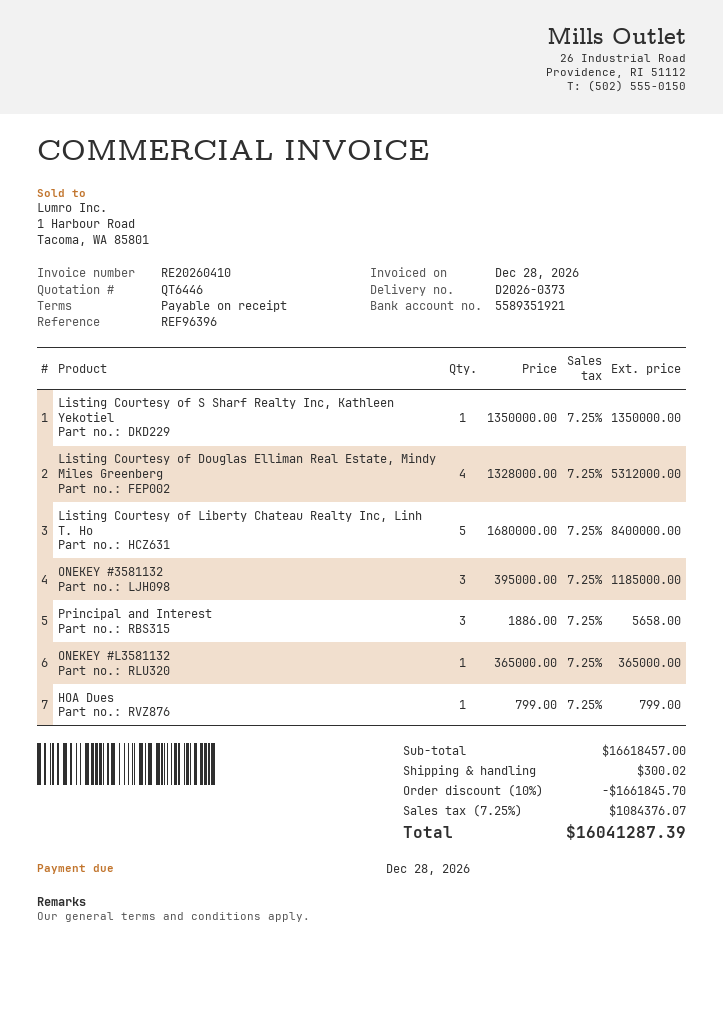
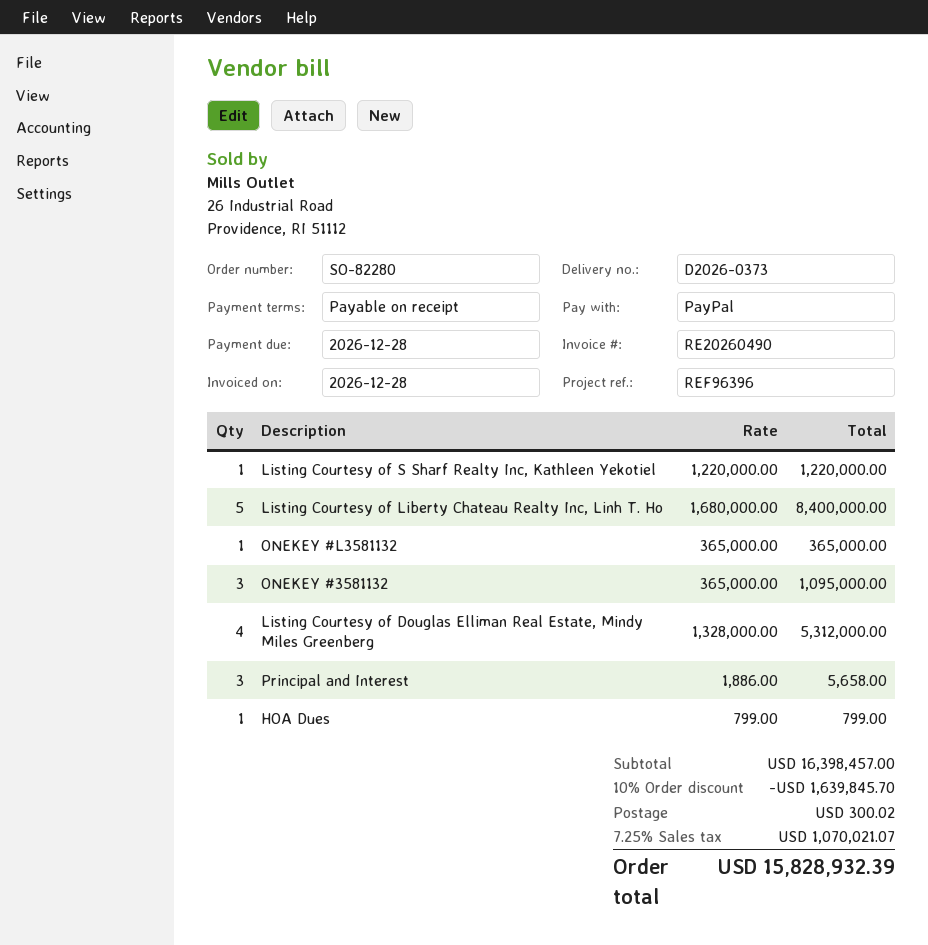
invoice number: RE20260410 -> RE20260490
Listing Courtesy of S Sharf Realty Inc, Kathleen Yekotiel: 1 x 1350000.00 = 1350000.00 -> 1 x 1220000.00 = 1220000.00
ONEKEY #3581132: 3 x 395000.00 = 1185000.00 -> 3 x 365000.00 = 1095000.00
subtotal: 16618457.00 -> 16398457.00
discount: 10% = 1661845.70 -> 10% = 1639845.70
tax: 7.25% = 1084376.07 -> 7.25% = 1070021.07
total: 16041287.39 -> 15828932.39

